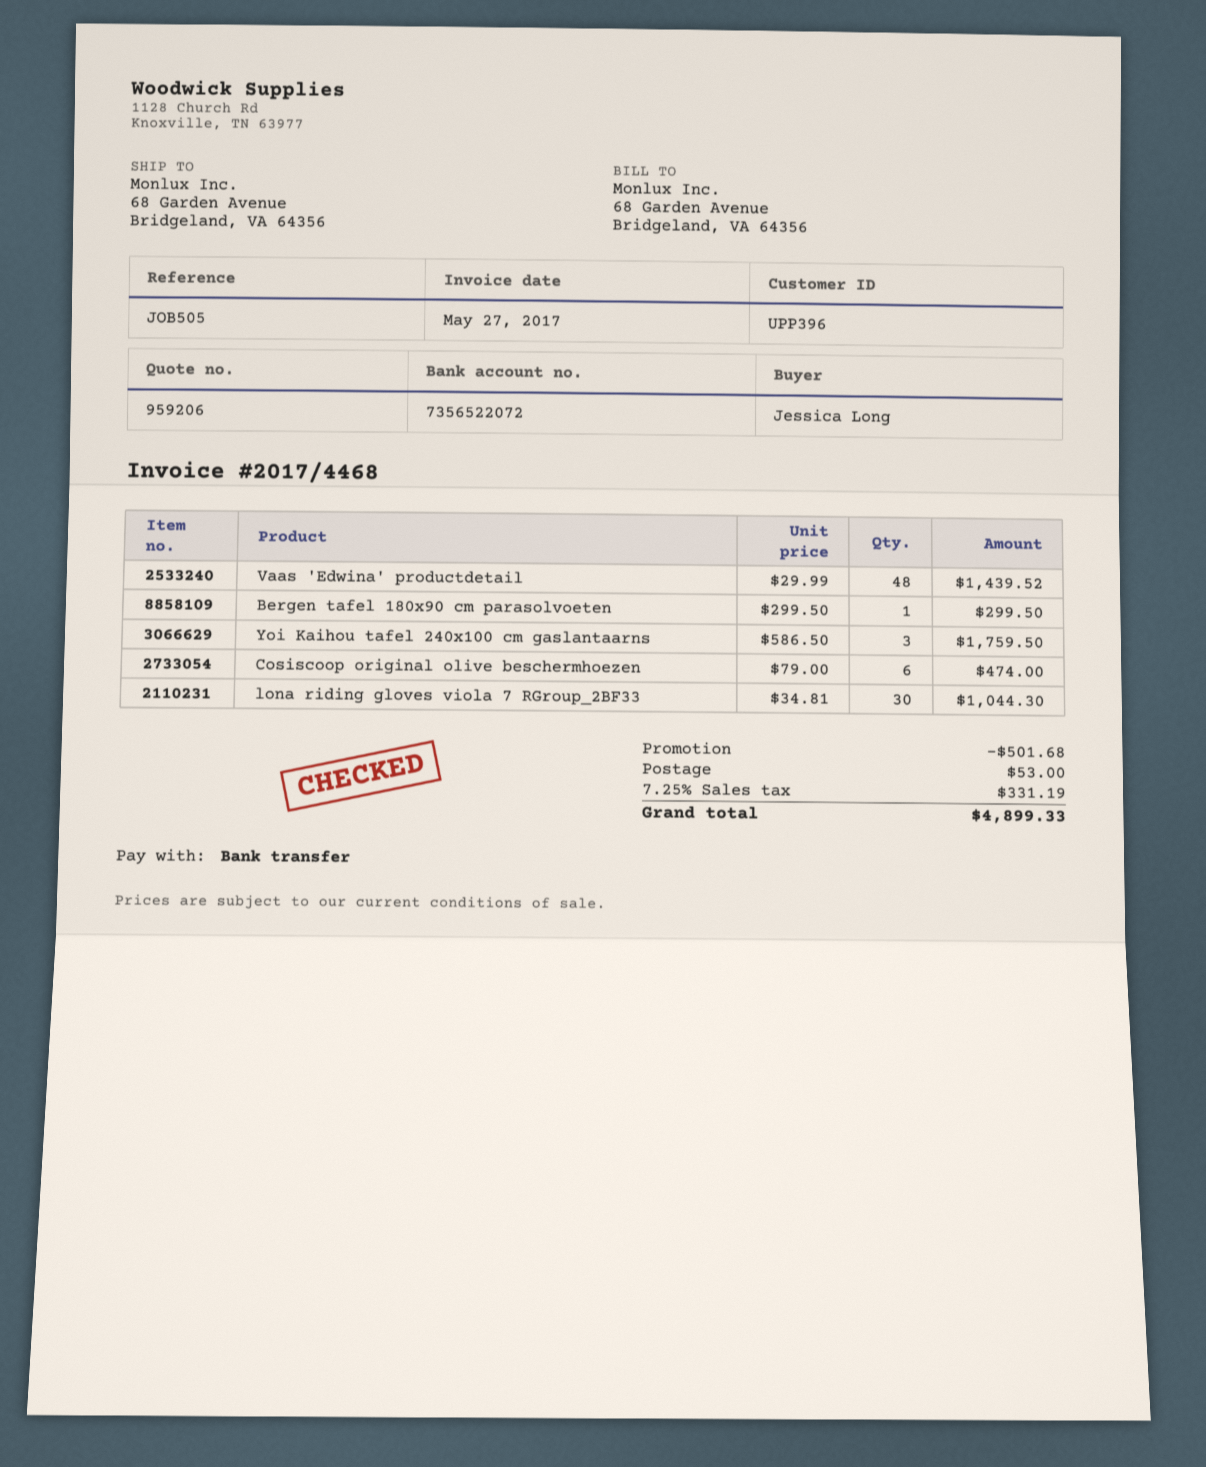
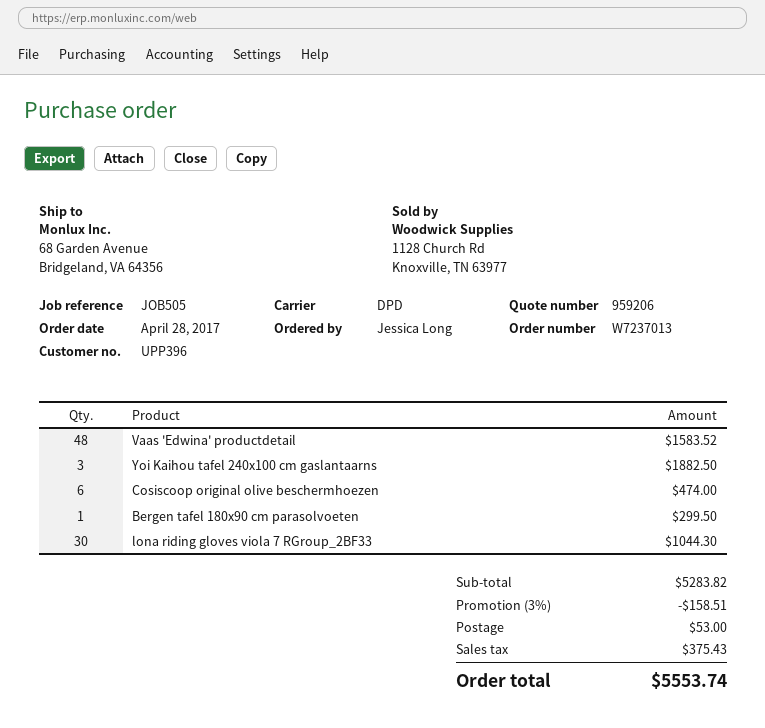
Vaas 'Edwina' productdetail: 48 for 1439.52 -> 48 for 1583.52
Yoi Kaihou tafel 240x100 cm gaslantaarns: 3 for 1759.50 -> 3 for 1882.50
discount: 501.68 -> 158.51
tax: 331.19 -> 375.43
total: 4899.33 -> 5553.74

